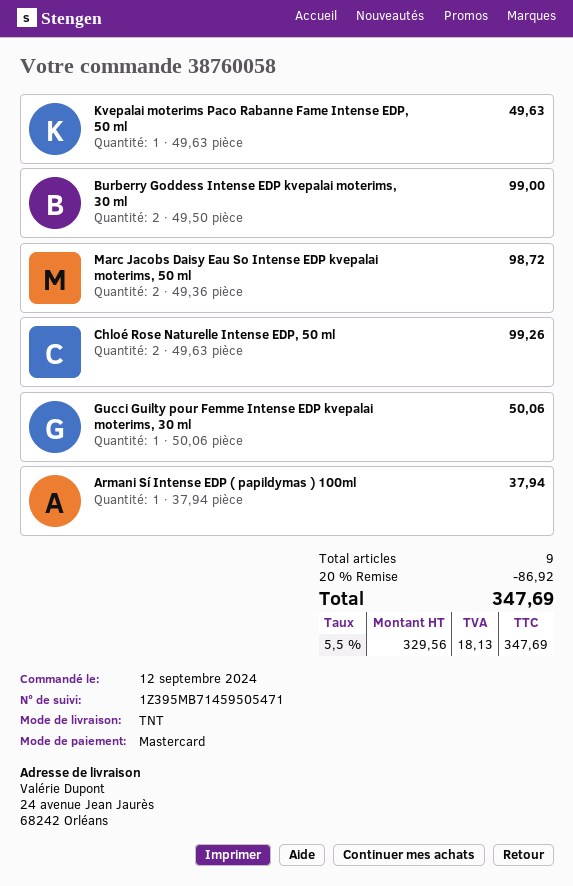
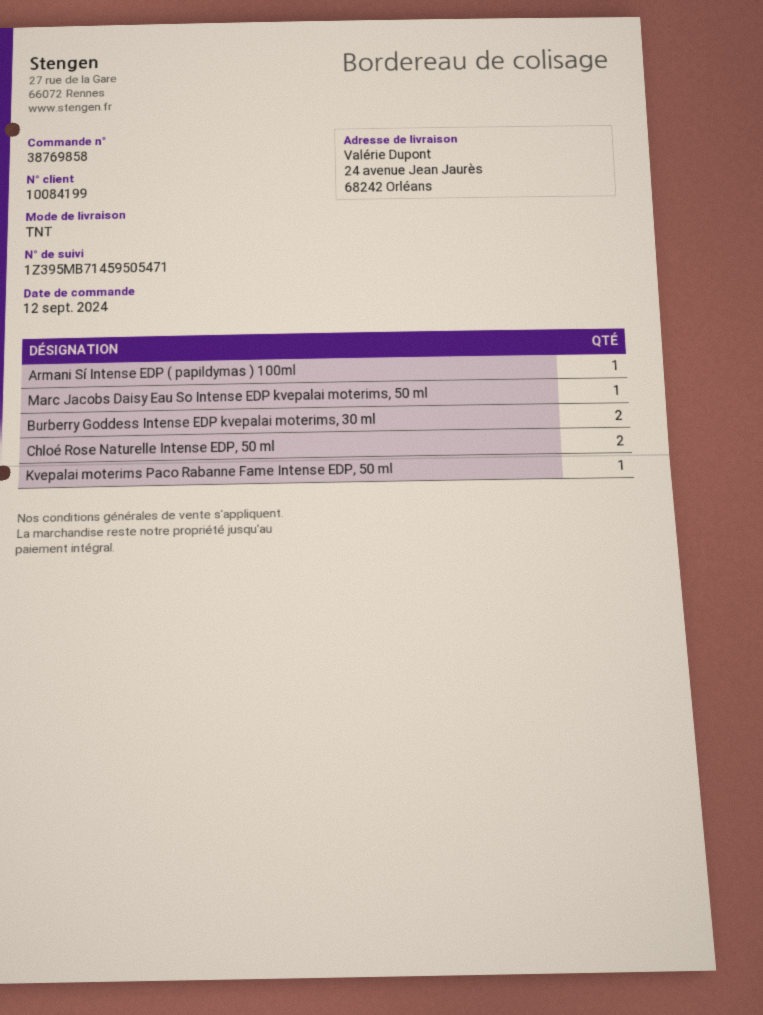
order number: 38760058 -> 38769858
Marc Jacobs Daisy Eau So Intense EDP kvepalai moterims, 50 ml: 2 -> 1
Gucci Guilty pour Femme Intense EDP kvepalai moterims, 30 ml: 1 -> none

